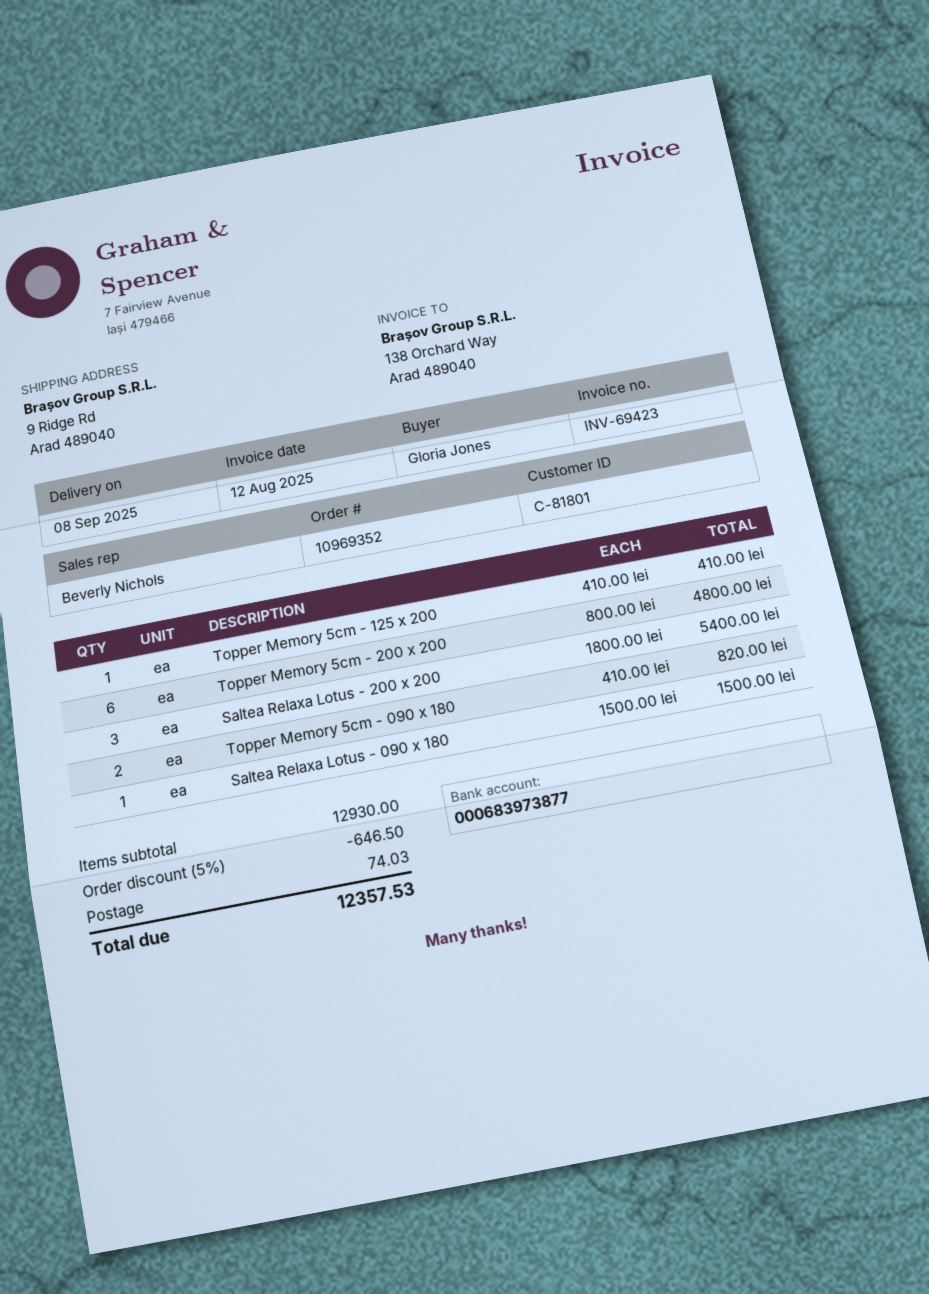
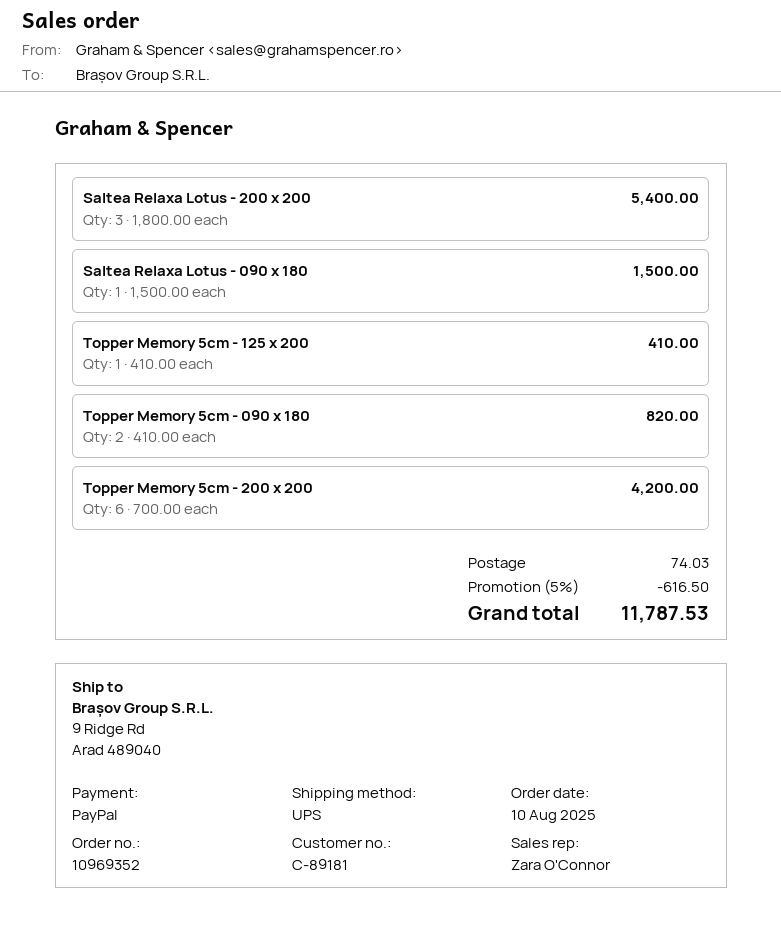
customer number: C-81801 -> C-89181
sales rep: Beverly Nichols -> Zara O'Connor
Topper Memory 5cm - 200 x 200: 6 x 800.00 = 4800.00 -> 6 x 700.00 = 4200.00
discount: 5% = 646.50 -> 5% = 616.50
total: 12357.53 -> 11787.53

